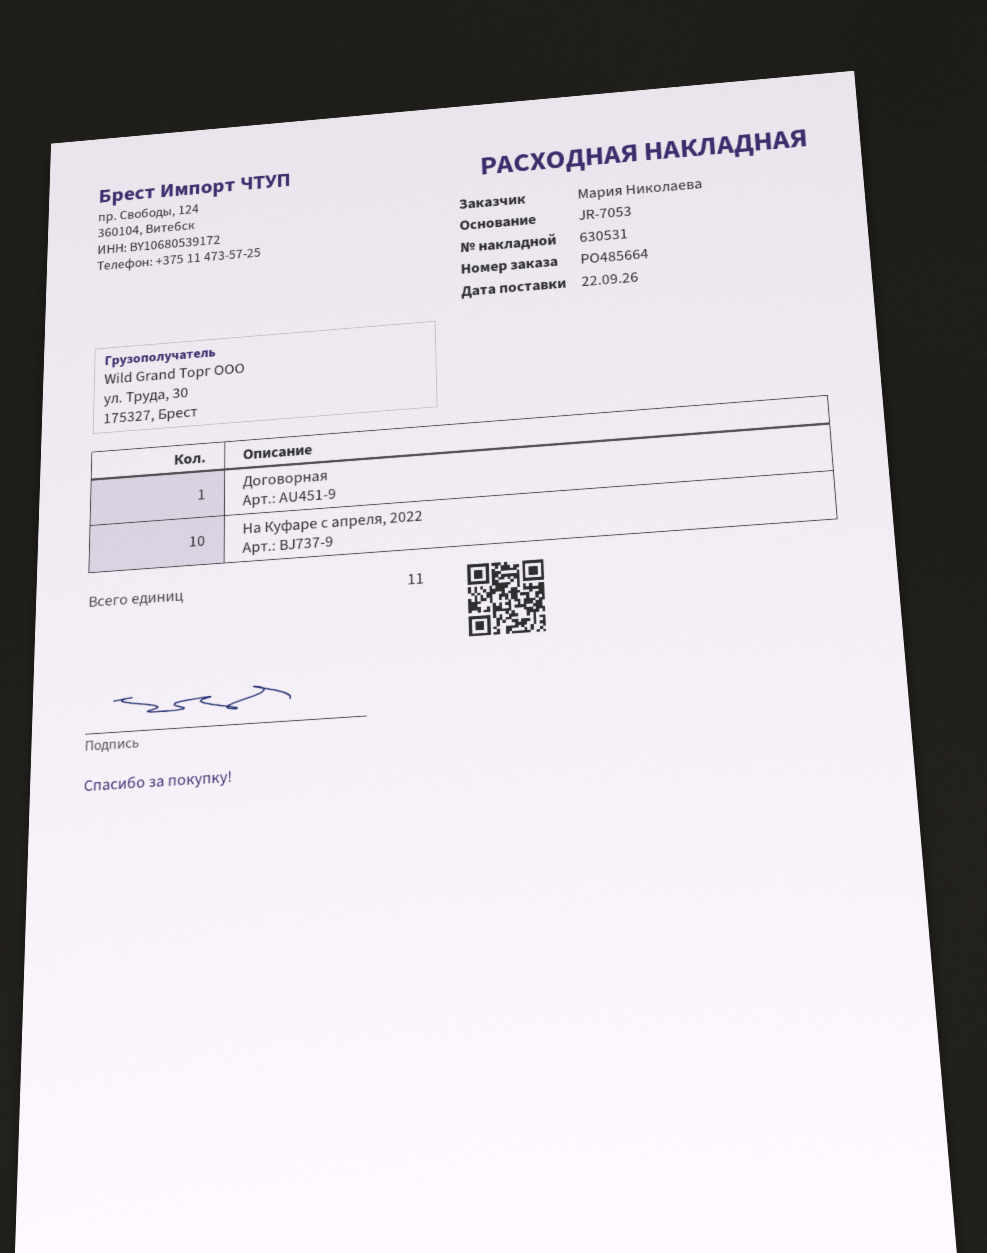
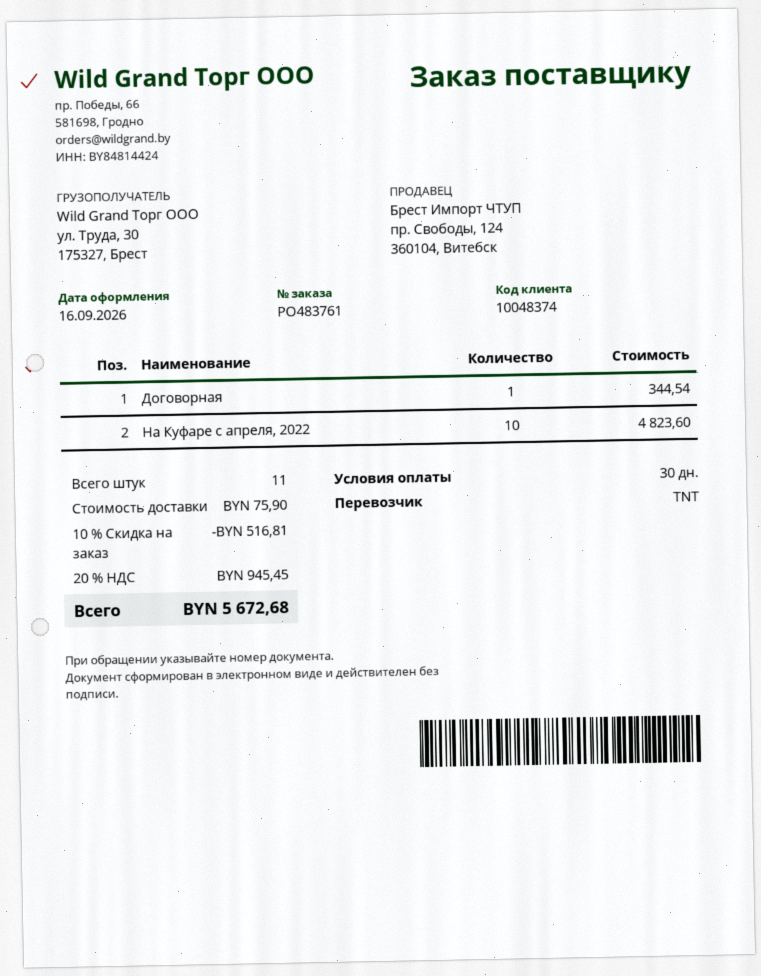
order number: PO485664 -> PO483761

